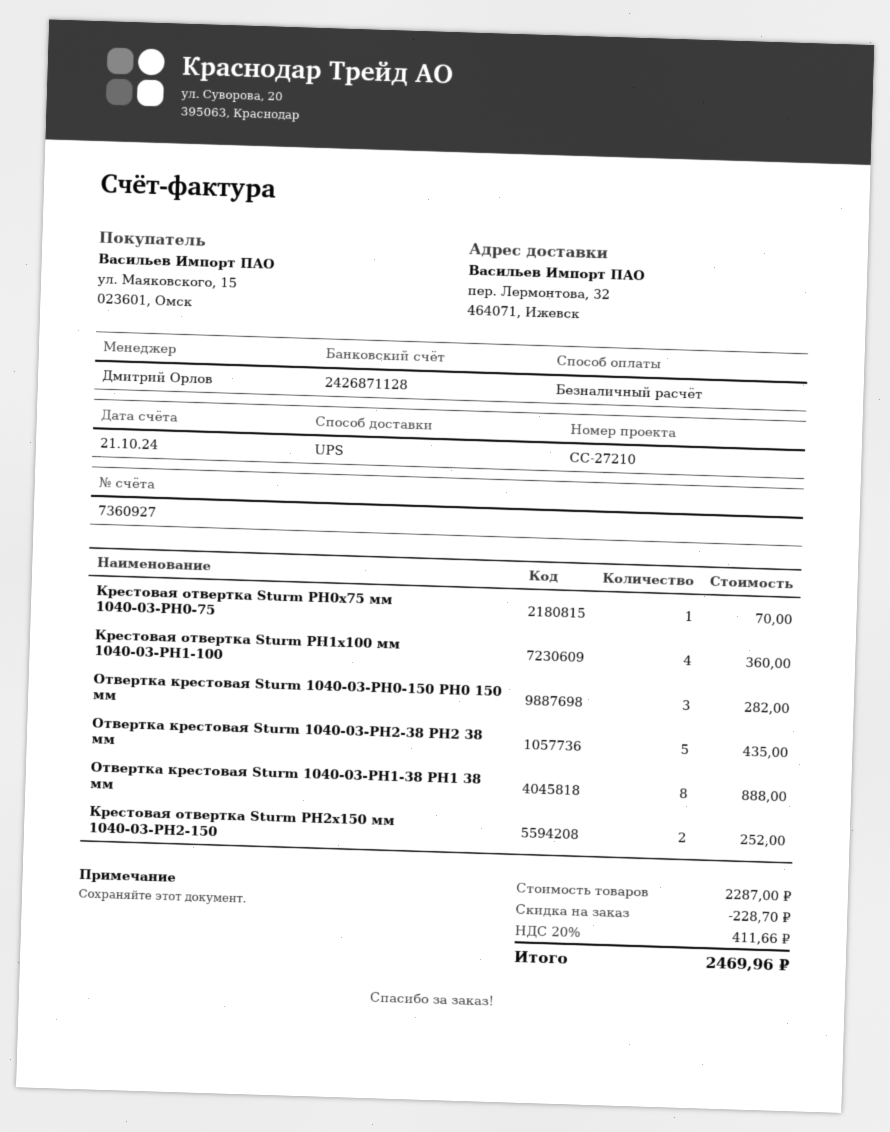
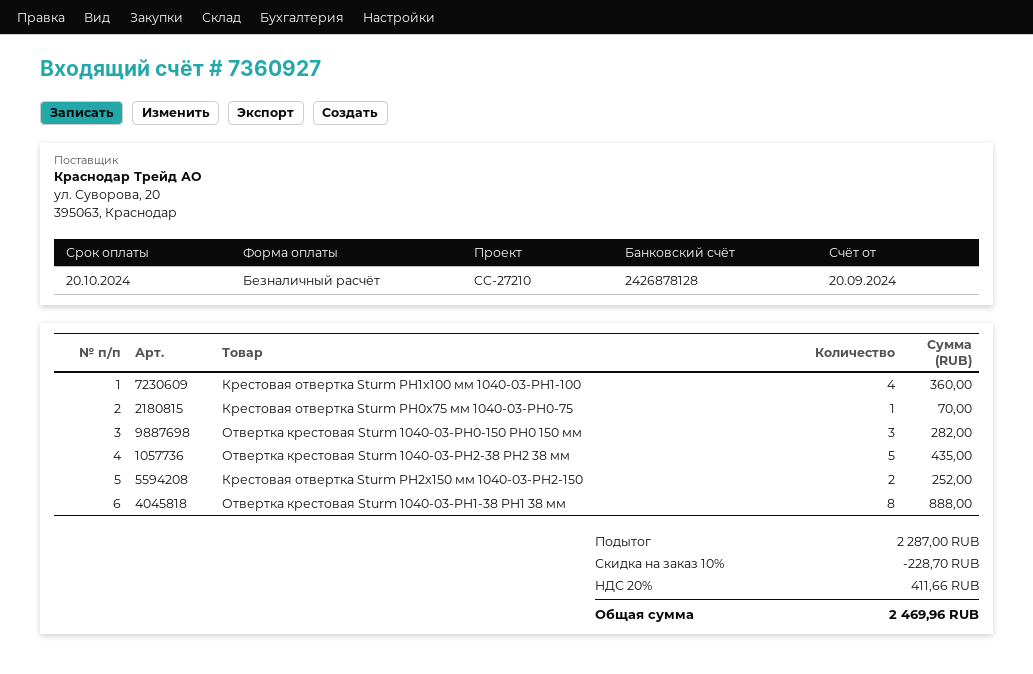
invoice date: 2024-10-21 -> 2024-09-20
bank account: 2426871128 -> 2426878128

